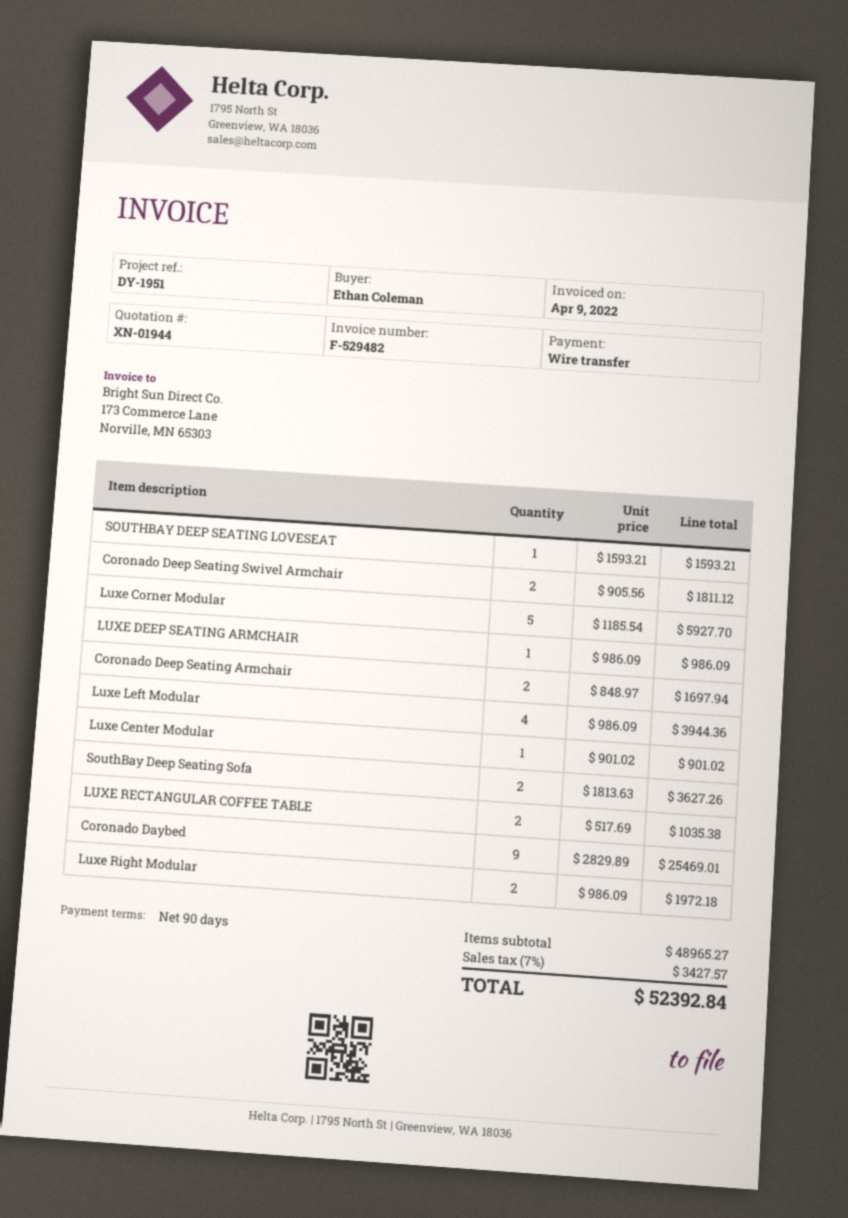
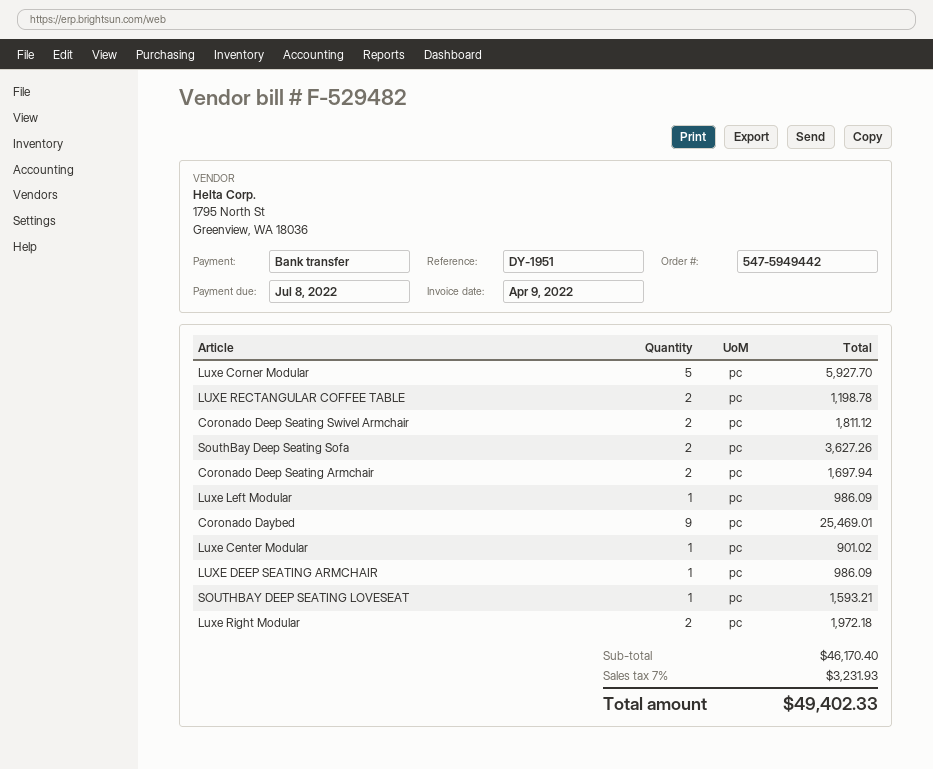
Luxe Left Modular: 4 for 3944.36 -> 1 for 986.09
LUXE RECTANGULAR COFFEE TABLE: 2 for 1035.38 -> 2 for 1198.78
subtotal: 48965.27 -> 46170.40
tax: 7% = 3427.57 -> 7% = 3231.93
total: 52392.84 -> 49402.33

